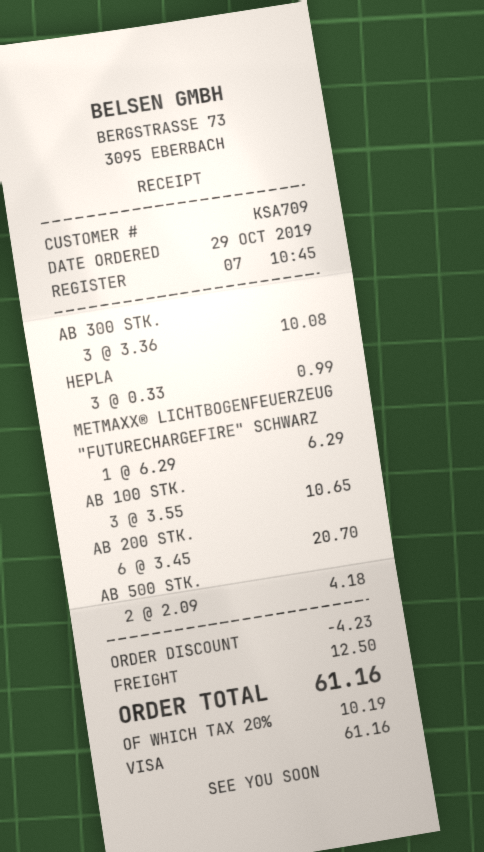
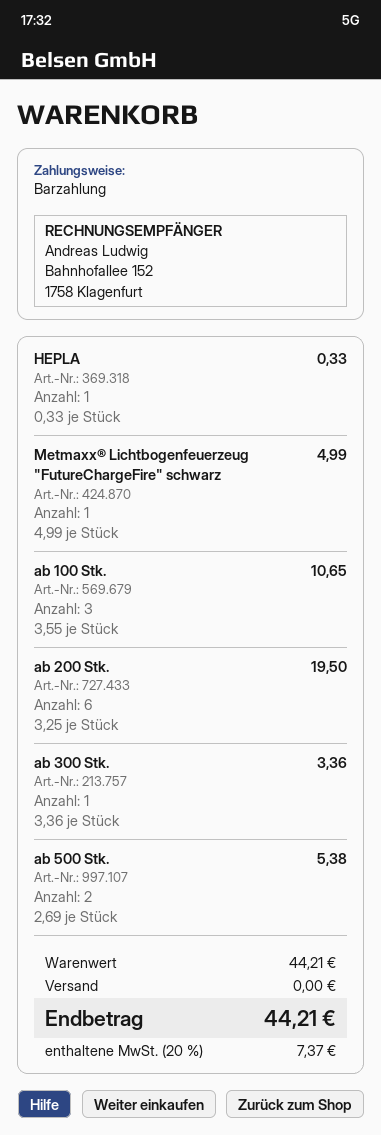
payment method: Visa -> cash
AB 300 STK.: 3 x 3.36 = 10.08 -> 1 x 3.36 = 3.36
HEPLA: 3 x 0.33 = 0.99 -> 1 x 0.33 = 0.33
METMAXX® LICHTBOGENFEUERZEUG "FUTURECHARGEFIRE" SCHWARZ: 1 x 6.29 = 6.29 -> 1 x 4.99 = 4.99
AB 200 STK.: 6 x 3.45 = 20.70 -> 6 x 3.25 = 19.50
AB 500 STK.: 2 x 2.09 = 4.18 -> 2 x 2.69 = 5.38
discount: 4.23 -> none
shipping: 12.50 -> 0.00
tax: 20% = 10.19 -> 20% = 7.37
total: 61.16 -> 44.21

